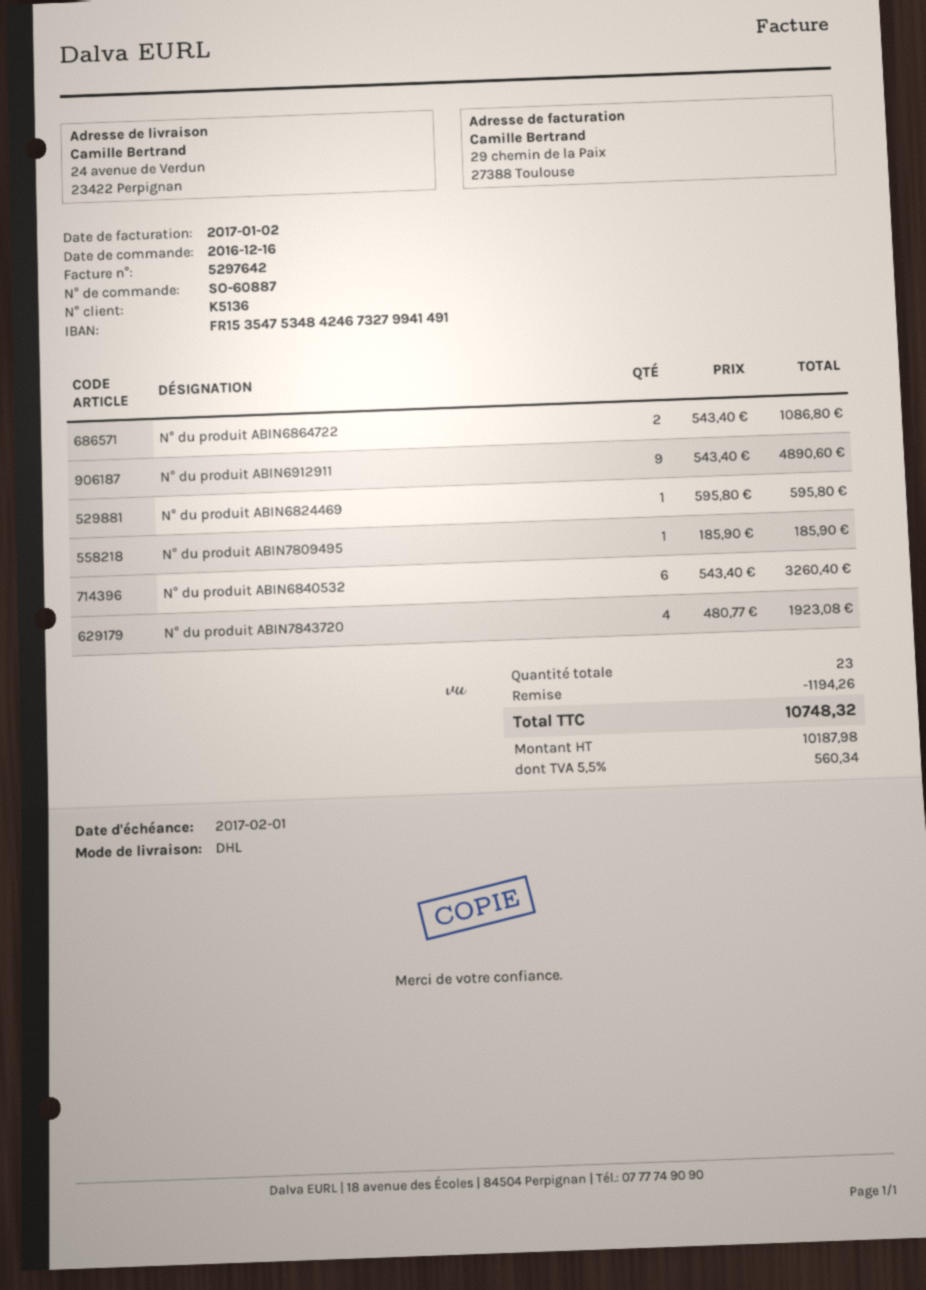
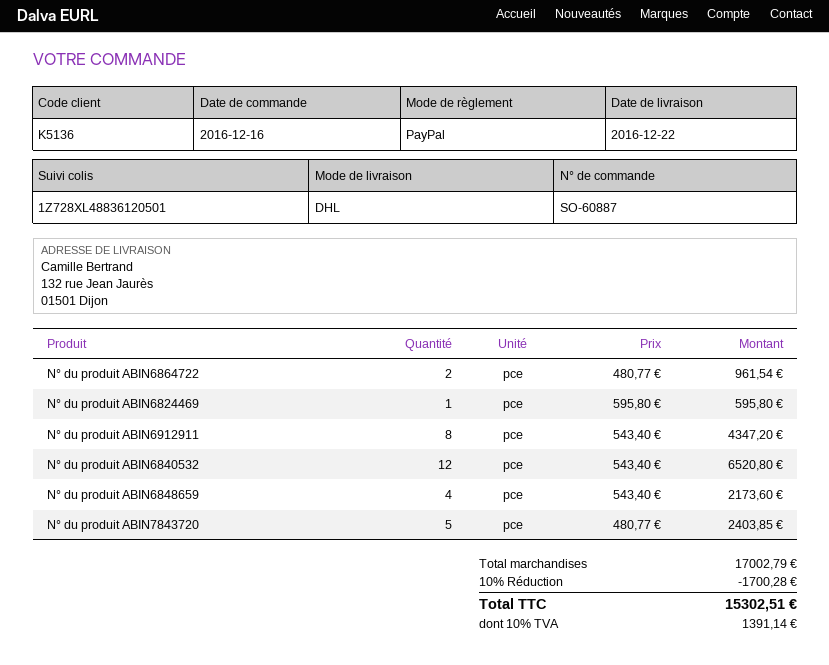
ship to: 24 avenue de Verdun, 23422 Perpignan -> 132 rue Jean Jaurès, 01501 Dijon
N° du produit ABIN6864722: 2 x 543.40 = 1086.80 -> 2 x 480.77 = 961.54
N° du produit ABIN6912911: 9 x 543.40 = 4890.60 -> 8 x 543.40 = 4347.20
N° du produit ABIN7809495: 1 x 185.90 = 185.90 -> none
N° du produit ABIN6840532: 6 x 543.40 = 3260.40 -> 12 x 543.40 = 6520.80
N° du produit ABIN7843720: 4 x 480.77 = 1923.08 -> 5 x 480.77 = 2403.85
N° du produit ABIN6848659: none -> 4 x 543.40 = 2173.60
discount: 1194.26 -> 1700.28
tax: 5.5% = 560.34 -> 10% = 1391.14
total: 10748.32 -> 15302.51

